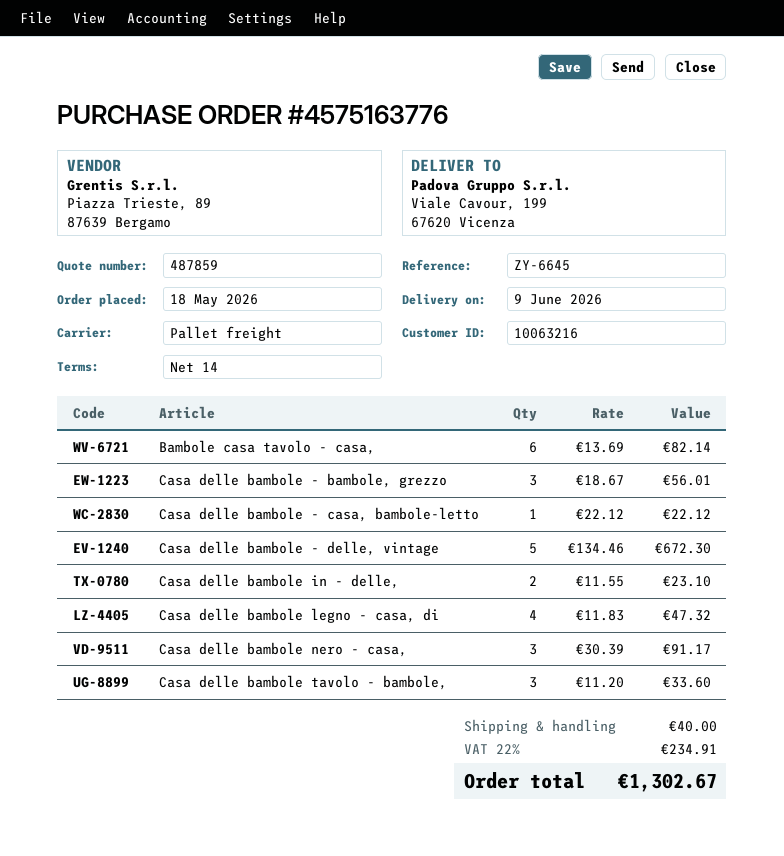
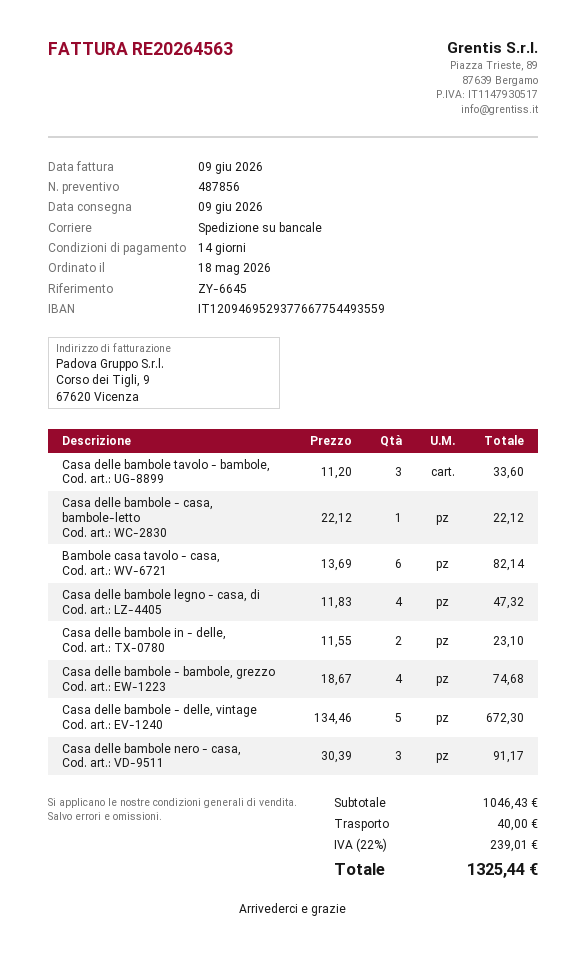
quote number: 487859 -> 487856
Casa delle bambole - bambole, grezzo: 3 x 18.67 = 56.01 -> 4 x 18.67 = 74.68
tax: 22% = 234.91 -> 22% = 239.01
total: 1302.67 -> 1325.44

